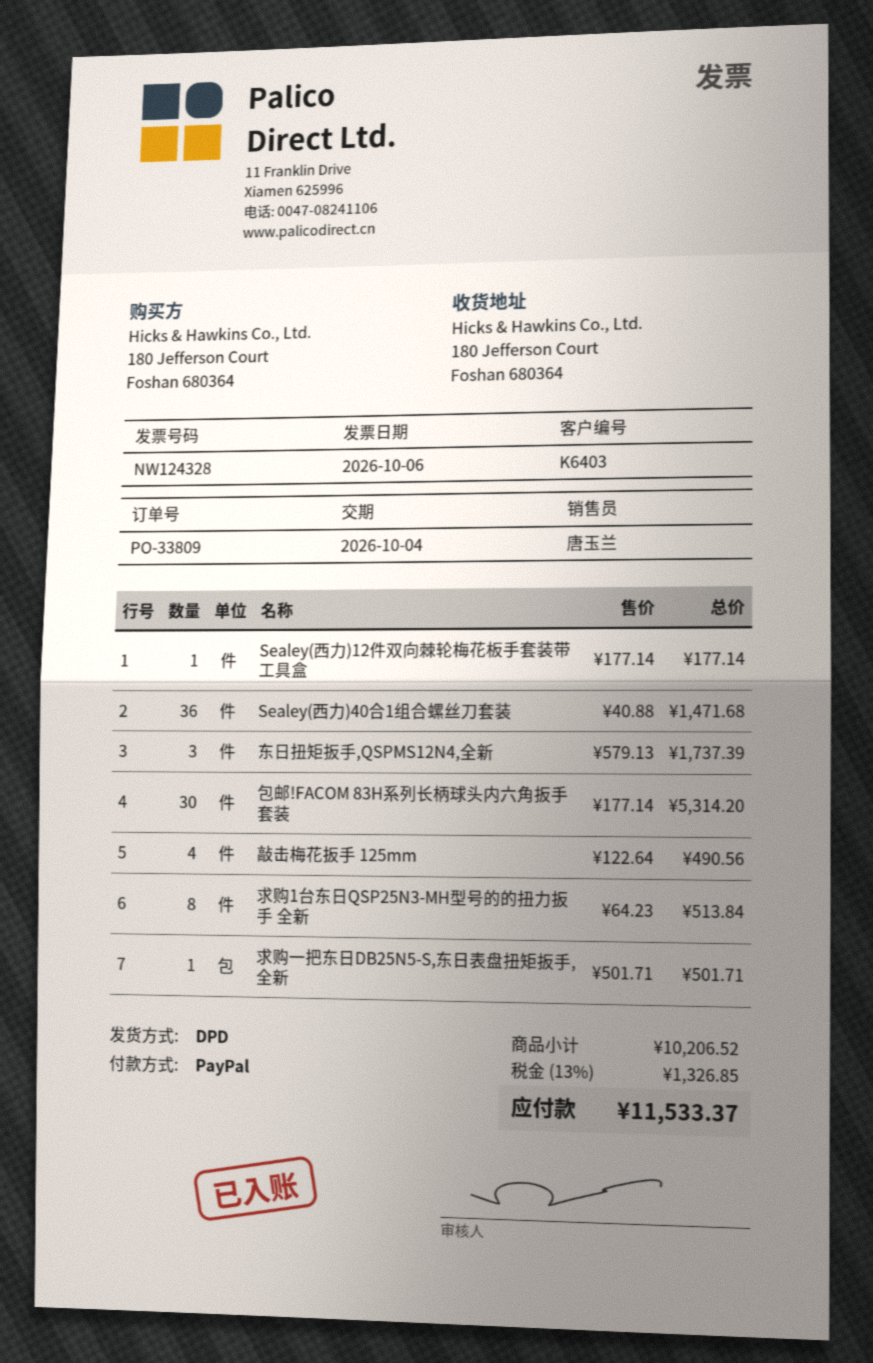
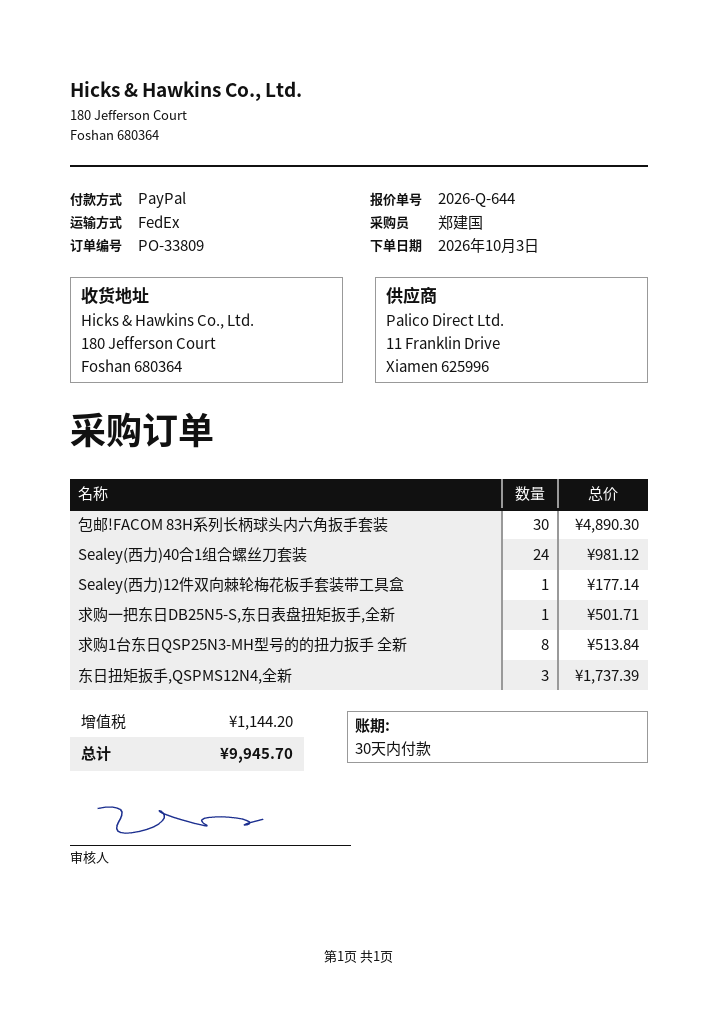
shipping method: DPD -> FedEx
Sealey(西力)40合1组合螺丝刀套装: 36 for 1471.68 -> 24 for 981.12
包邮!FACOM 83H系列长柄球头内六角扳手套装: 30 for 5314.20 -> 30 for 4890.30
敲击梅花扳手 125mm: 4 for 490.56 -> none
tax: 1326.85 -> 1144.20
total: 11533.37 -> 9945.70

